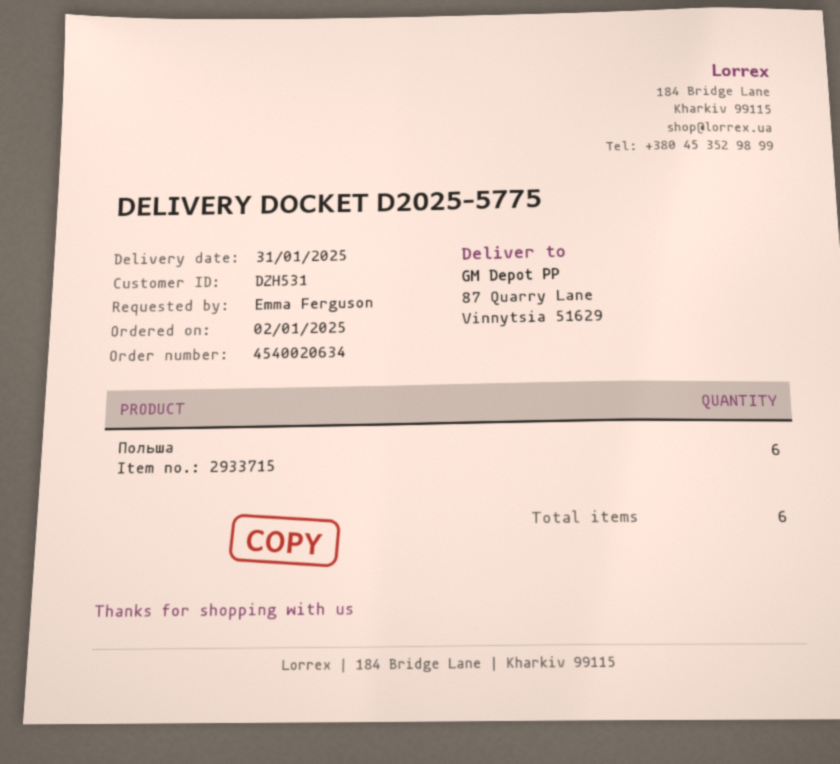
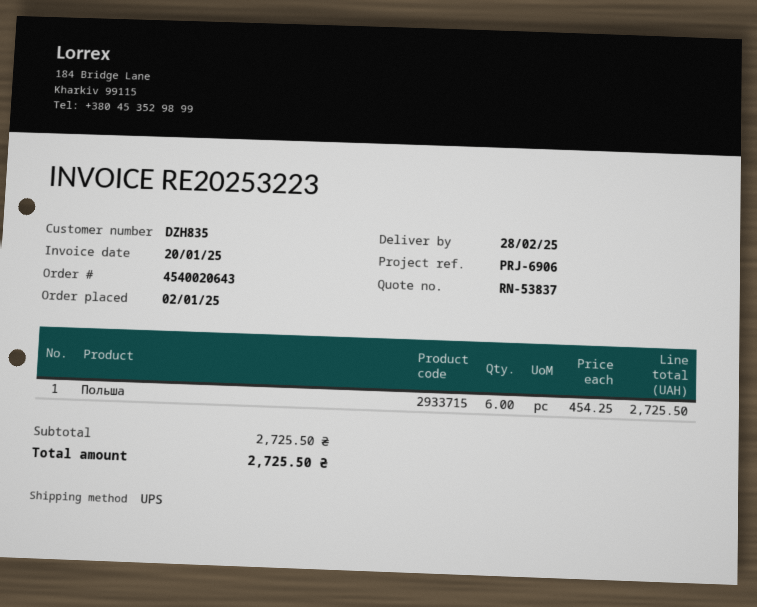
order number: 4540020634 -> 4540020643
delivery date: 2025-01-31 -> 2025-02-28
customer number: DZH531 -> DZH835

